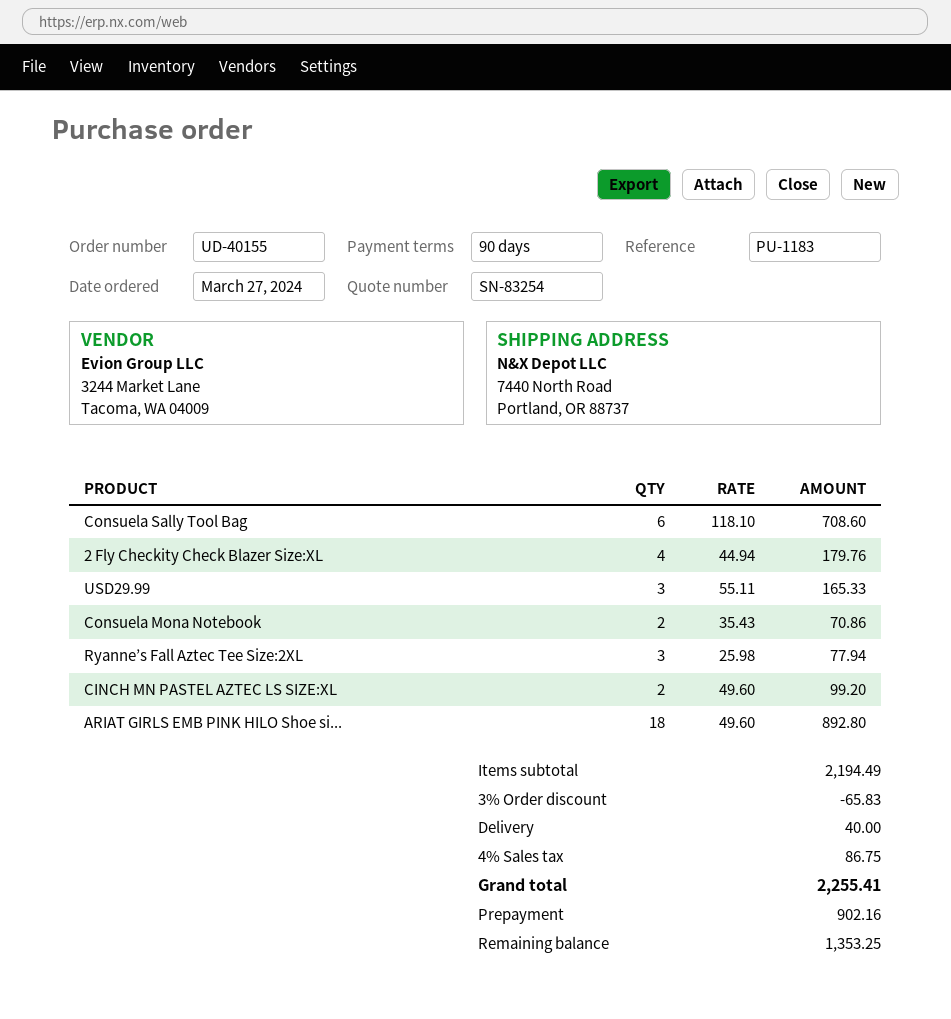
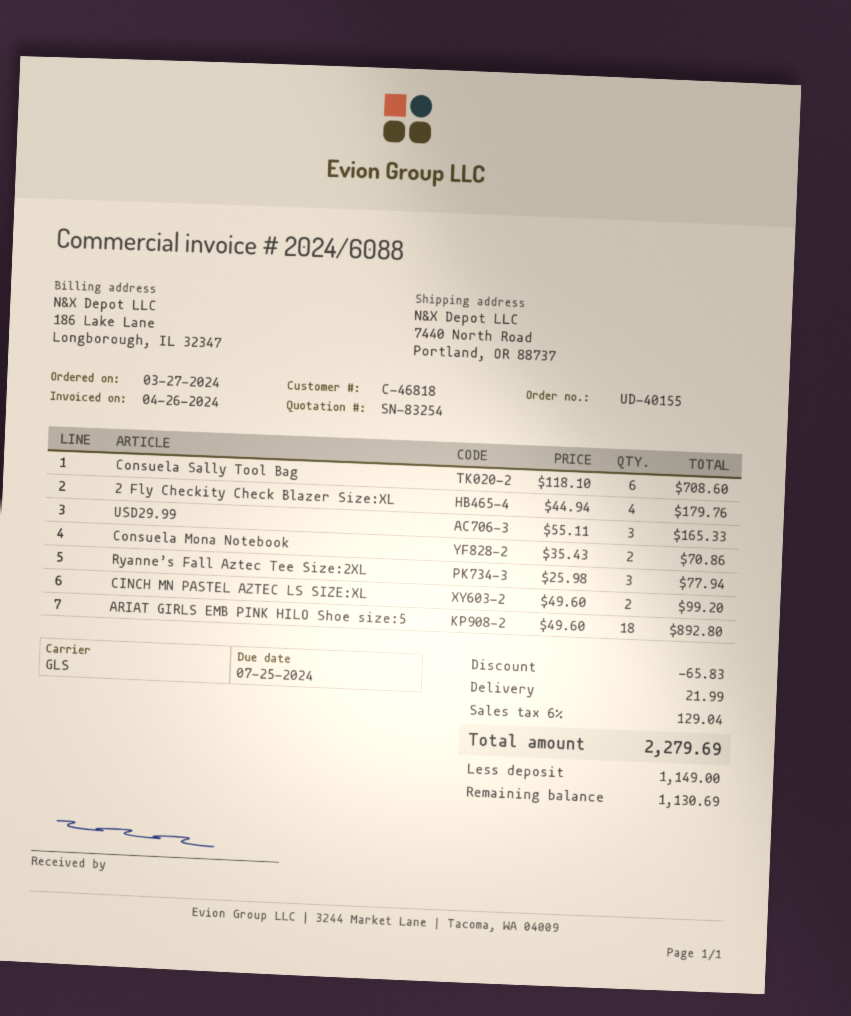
shipping: 40.00 -> 21.99
tax: 4% = 86.75 -> 6% = 129.04
total: 2255.41 -> 2279.69
deposit: 902.16 -> 1149.00
balance: 1353.25 -> 1130.69

